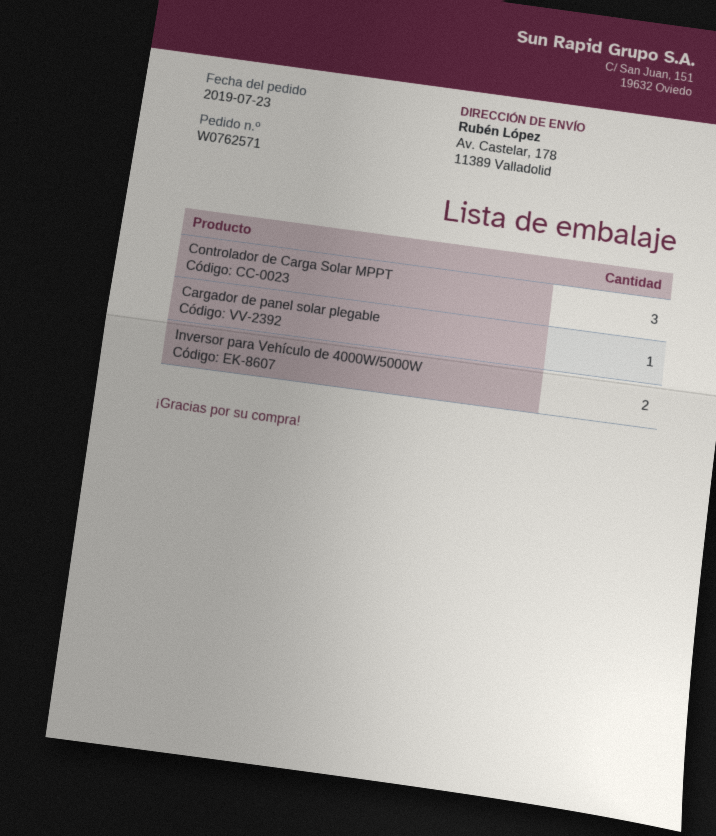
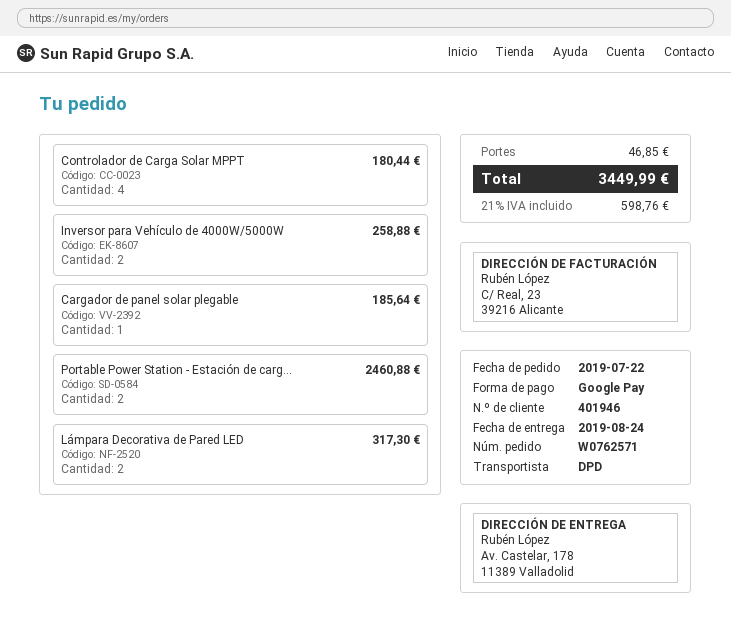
order date: 2019-07-23 -> 2019-07-22
Controlador de Carga Solar MPPT: 3 -> 4
Portable Power Station - Estación de carg...: none -> 2
Lámpara Decorativa de Pared LED: none -> 2

